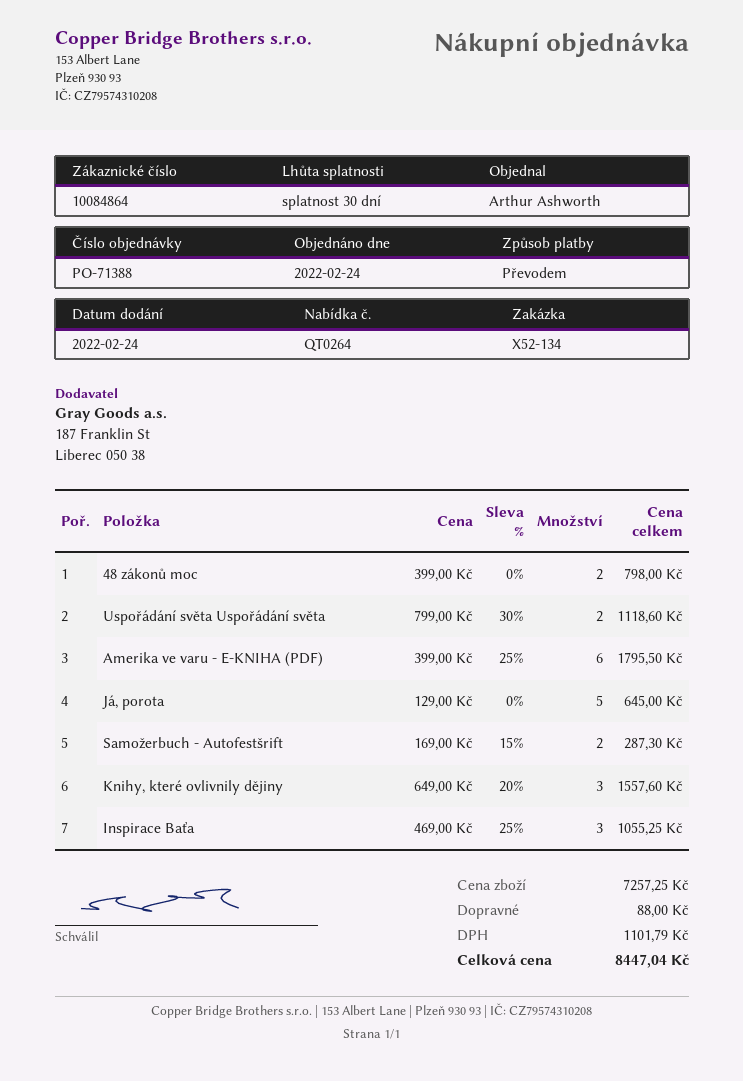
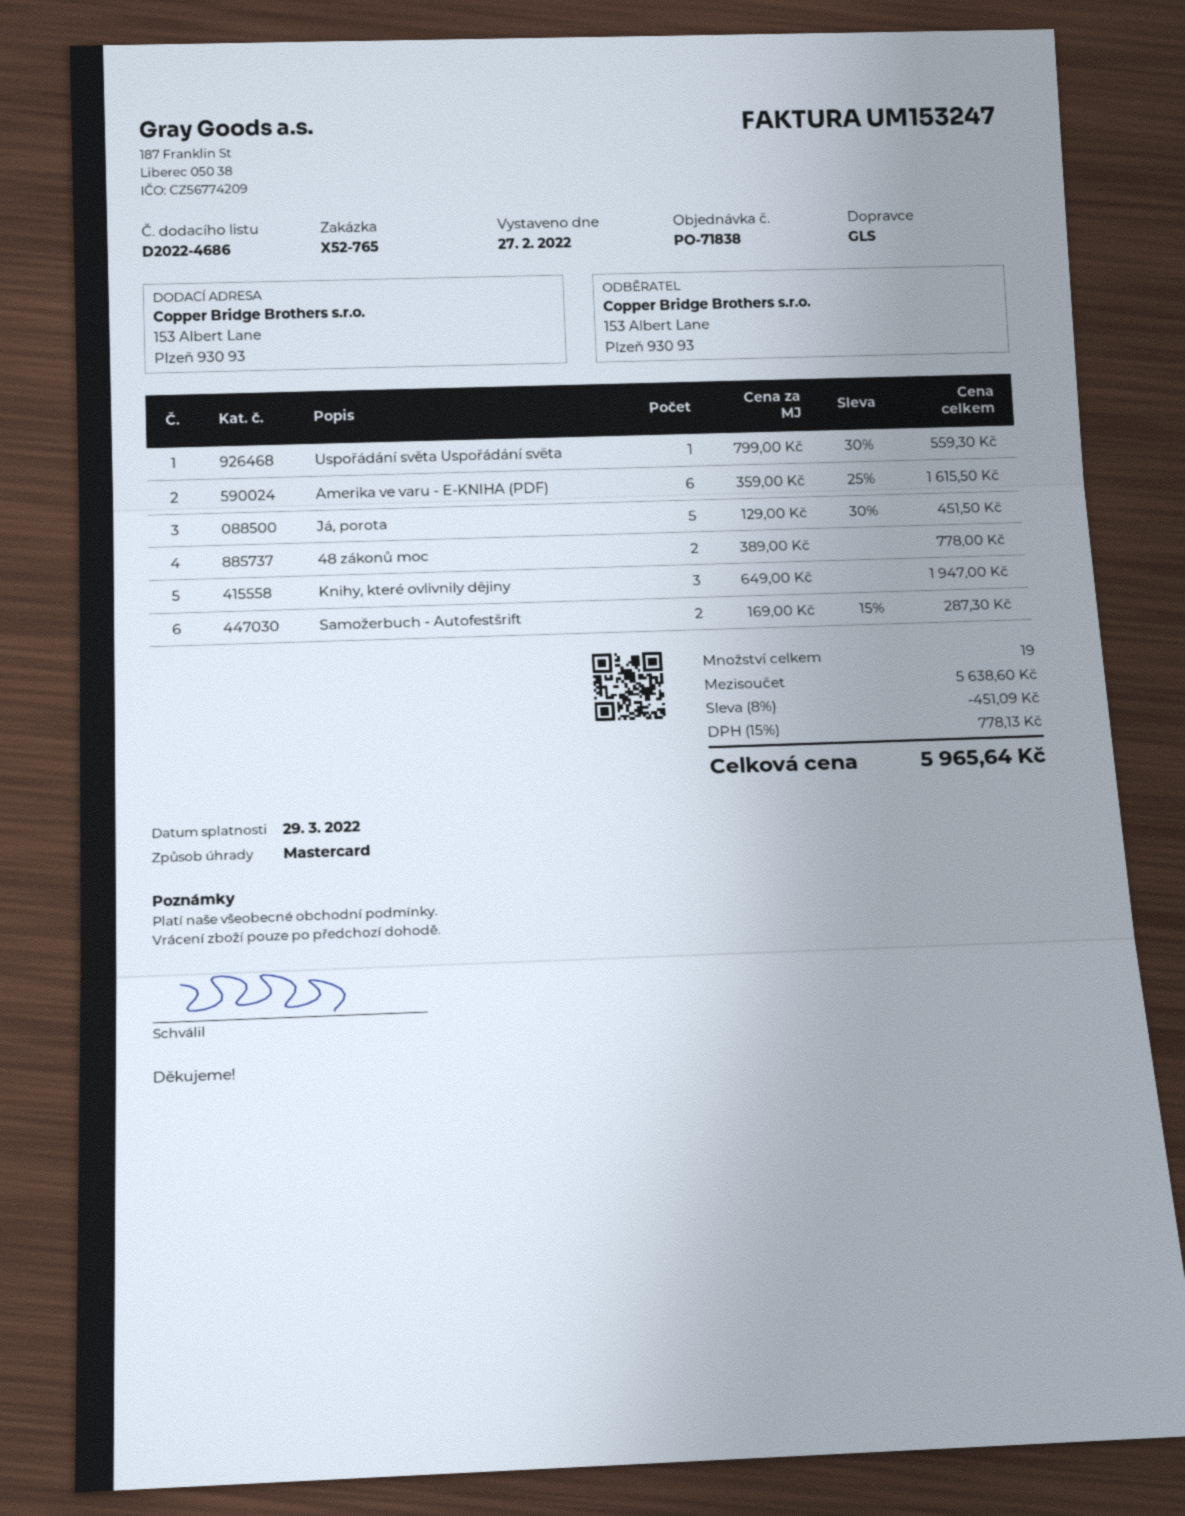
order number: PO-71388 -> PO-71838
reference: X52-134 -> X52-765
payment method: bank transfer -> Mastercard
48 zákonů moc: 2 x 399.00 = 798.00 -> 2 x 389.00 = 778.00
Uspořádání světa Uspořádání světa: 2 x 799.00 - 30% = 1118.60 -> 1 x 799.00 - 30% = 559.30
Amerika ve varu - E-KNIHA (PDF): 6 x 399.00 - 25% = 1795.50 -> 6 x 359.00 - 25% = 1615.50
Já, porota: 5 x 129.00 = 645.00 -> 5 x 129.00 - 30% = 451.50
Knihy, které ovlivnily dějiny: 3 x 649.00 - 20% = 1557.60 -> 3 x 649.00 = 1947.00
Inspirace Baťa: 3 x 469.00 - 25% = 1055.25 -> none
subtotal: 7257.25 -> 5638.60
discount: none -> 8% = 451.09
shipping: 88.00 -> none
tax: 1101.79 -> 778.13
total: 8447.04 -> 5965.64

